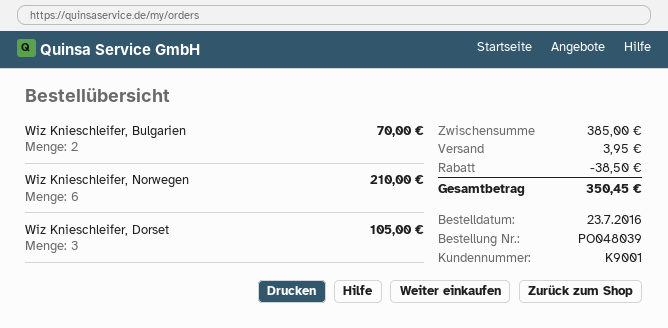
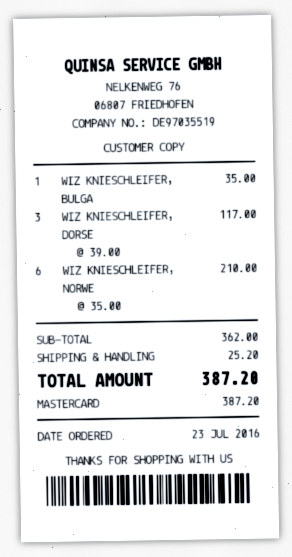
Wiz Knieschleifer, Bulgarien: 2 for 70.00 -> 1 for 35.00
Wiz Knieschleifer, Dorset: 3 for 105.00 -> 3 for 117.00
subtotal: 385.00 -> 362.00
discount: 38.50 -> none
shipping: 3.95 -> 25.20
total: 350.45 -> 387.20

